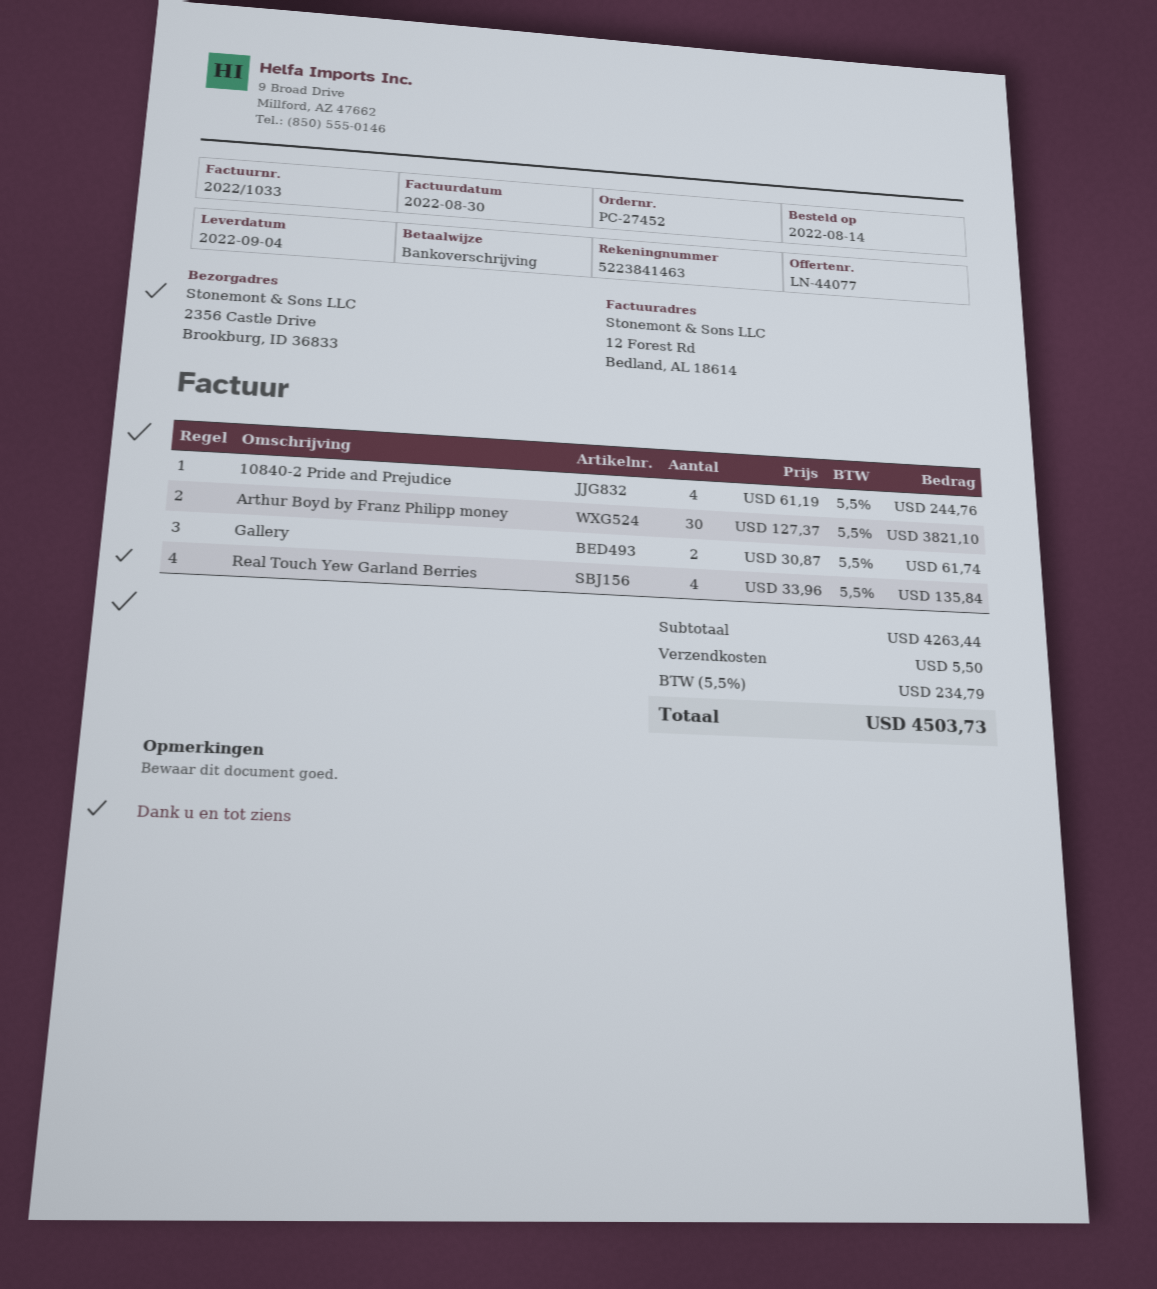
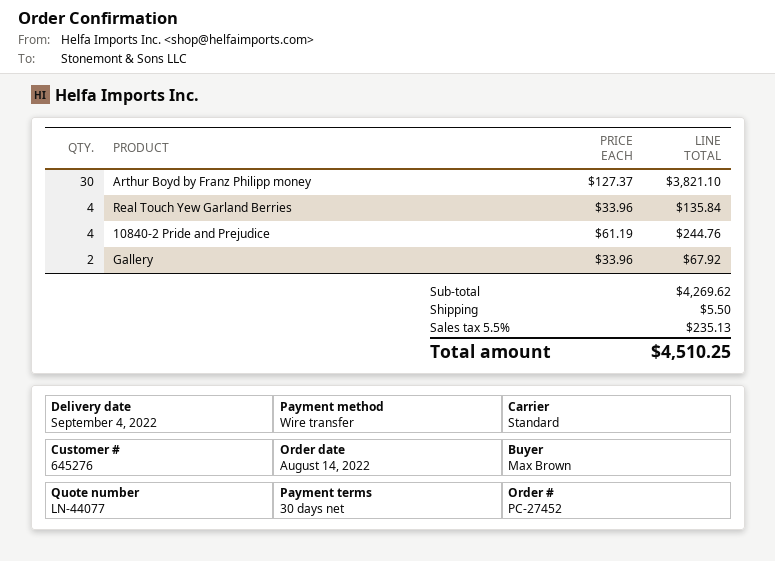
Gallery: 2 x 30.87 = 61.74 -> 2 x 33.96 = 67.92
subtotal: 4263.44 -> 4269.62
tax: 5.5% = 234.79 -> 5.5% = 235.13
total: 4503.73 -> 4510.25

